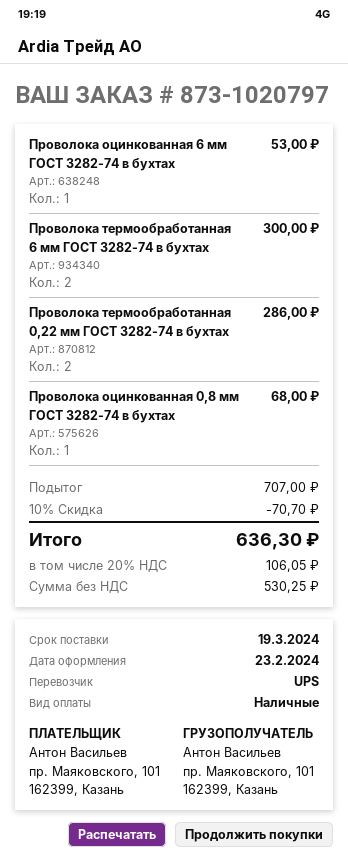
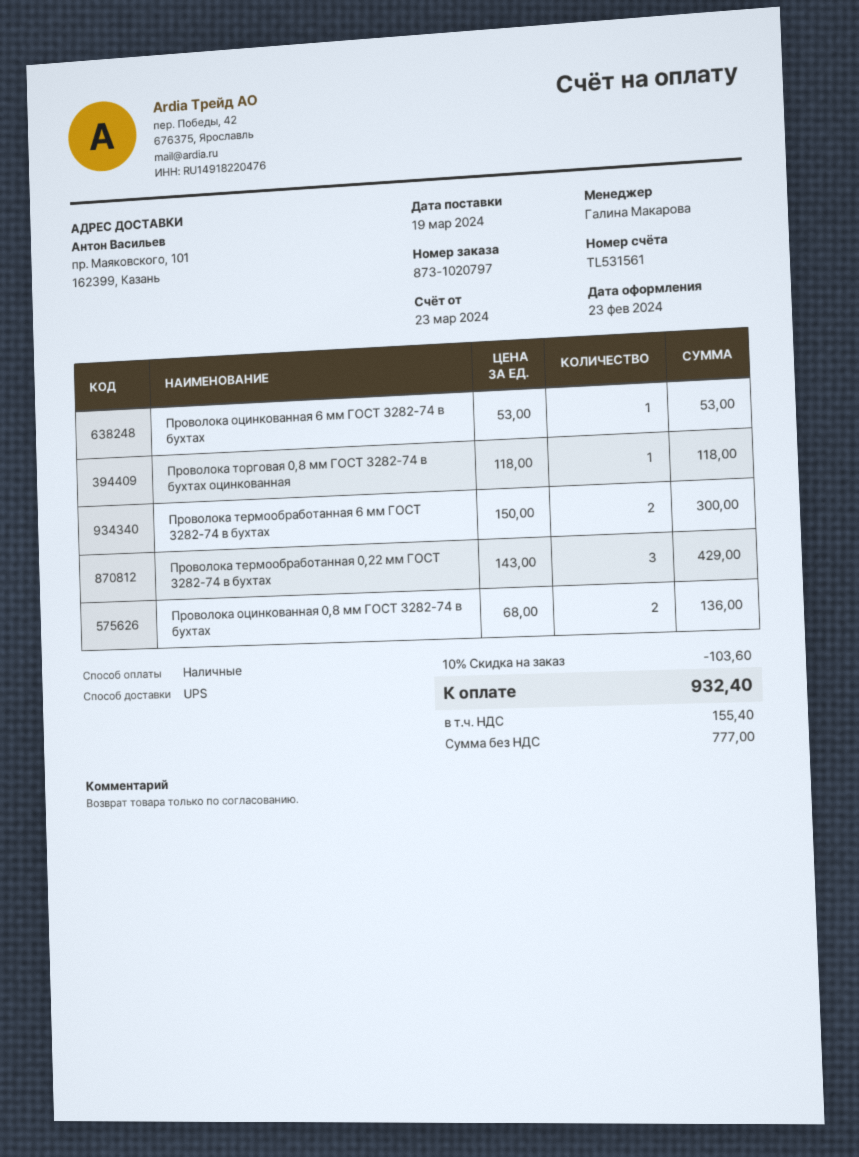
Проволока термообработанная 0,22 мм ГОСТ 3282-74 в бухтах: 2 for 286.00 -> 3 for 429.00
Проволока оцинкованная 0,8 мм ГОСТ 3282-74 в бухтах: 1 for 68.00 -> 2 for 136.00
Проволока торговая 0,8 мм ГОСТ 3282-74 в бухтах оцинкованная: none -> 1 for 118.00
discount: 10% = 70.70 -> 10% = 103.60
net: 530.25 -> 777.00
tax: 106.05 -> 155.40
total: 636.30 -> 932.40

